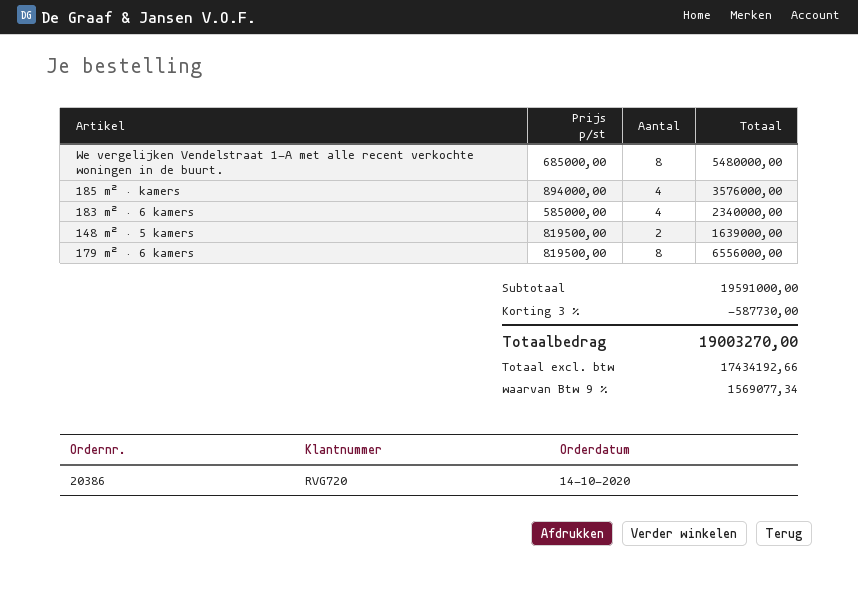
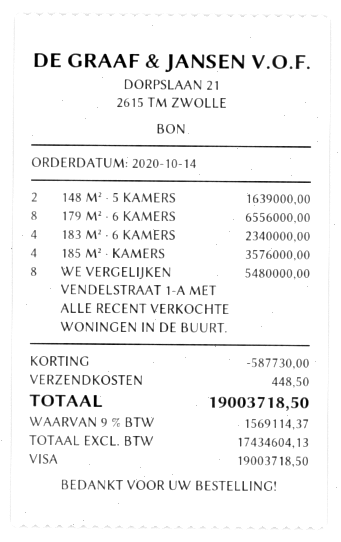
shipping: none -> 448.50
net: 17434192.66 -> 17434604.13
tax: 9% = 1569077.34 -> 9% = 1569114.37
total: 19003270.00 -> 19003718.50

